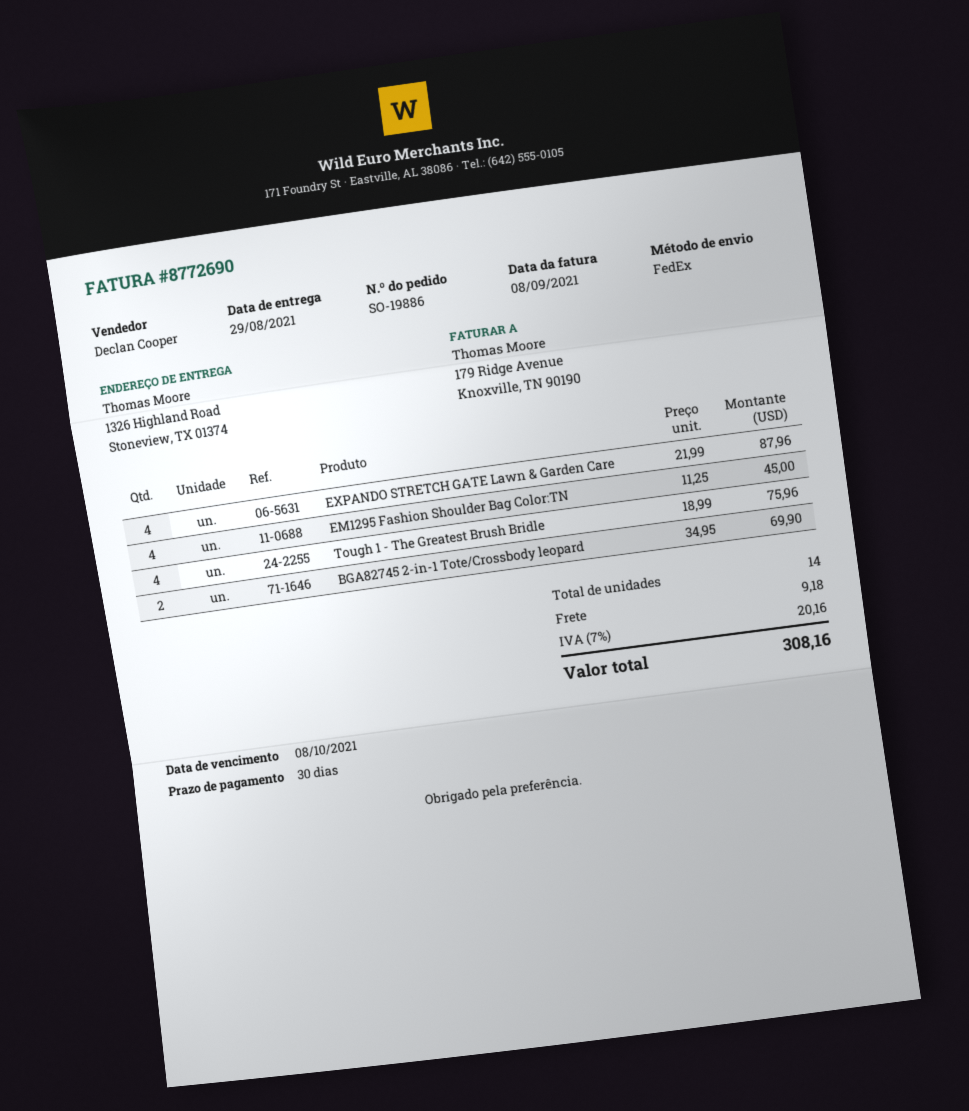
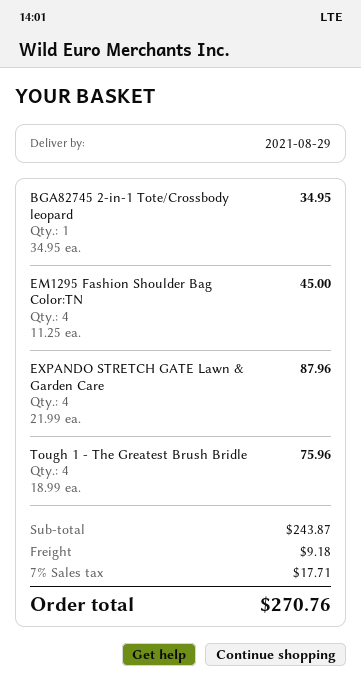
BGA82745 2-in-1 Tote/Crossbody leopard: 2 x 34.95 = 69.90 -> 1 x 34.95 = 34.95
tax: 7% = 20.16 -> 7% = 17.71
total: 308.16 -> 270.76

